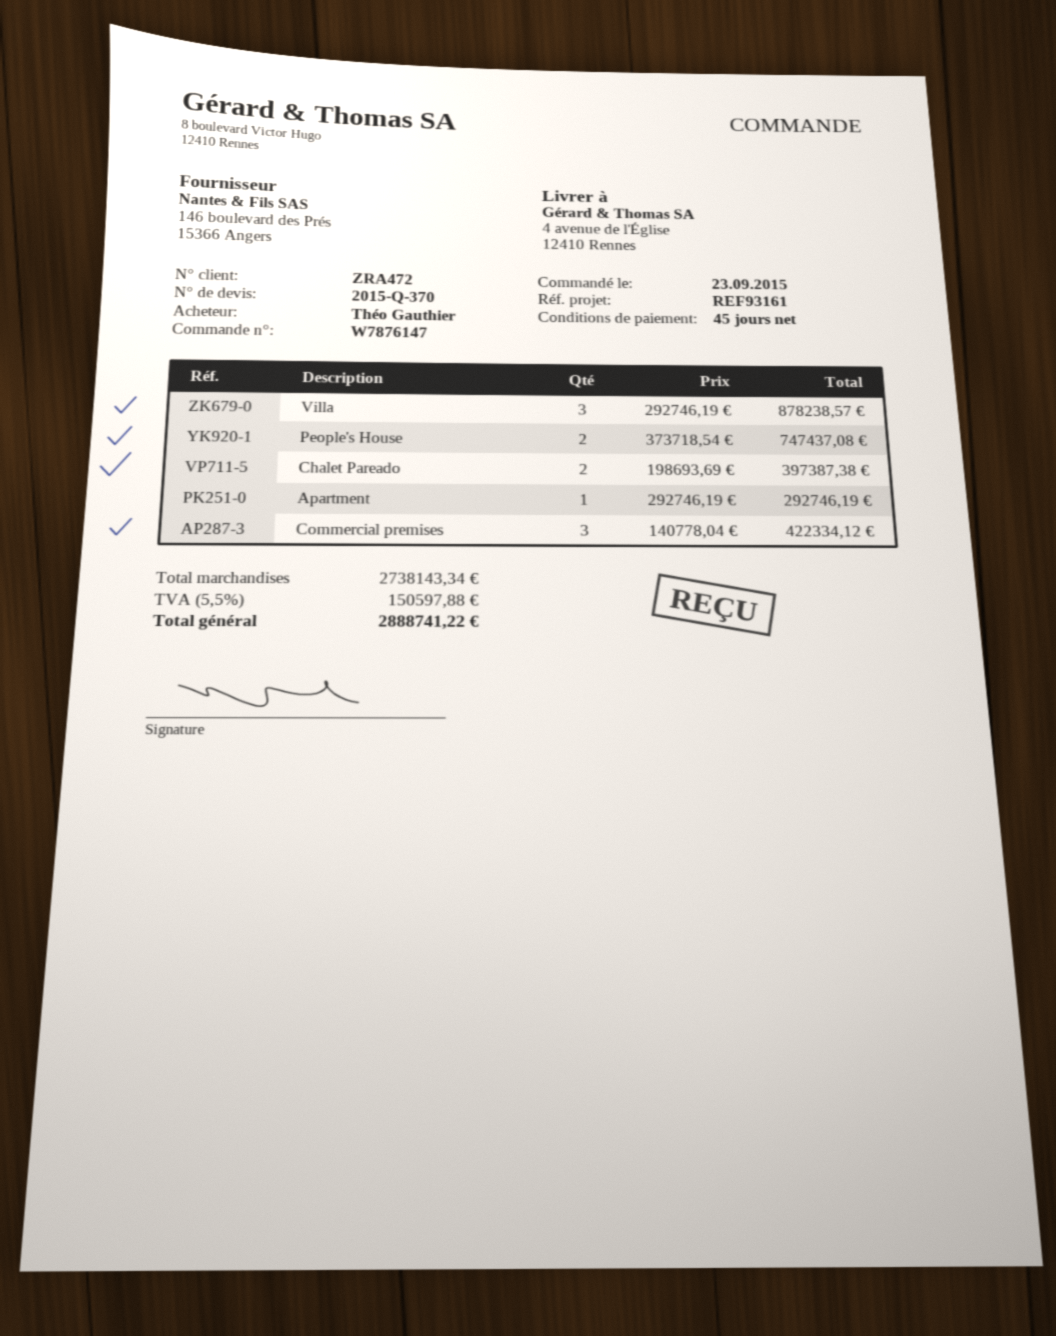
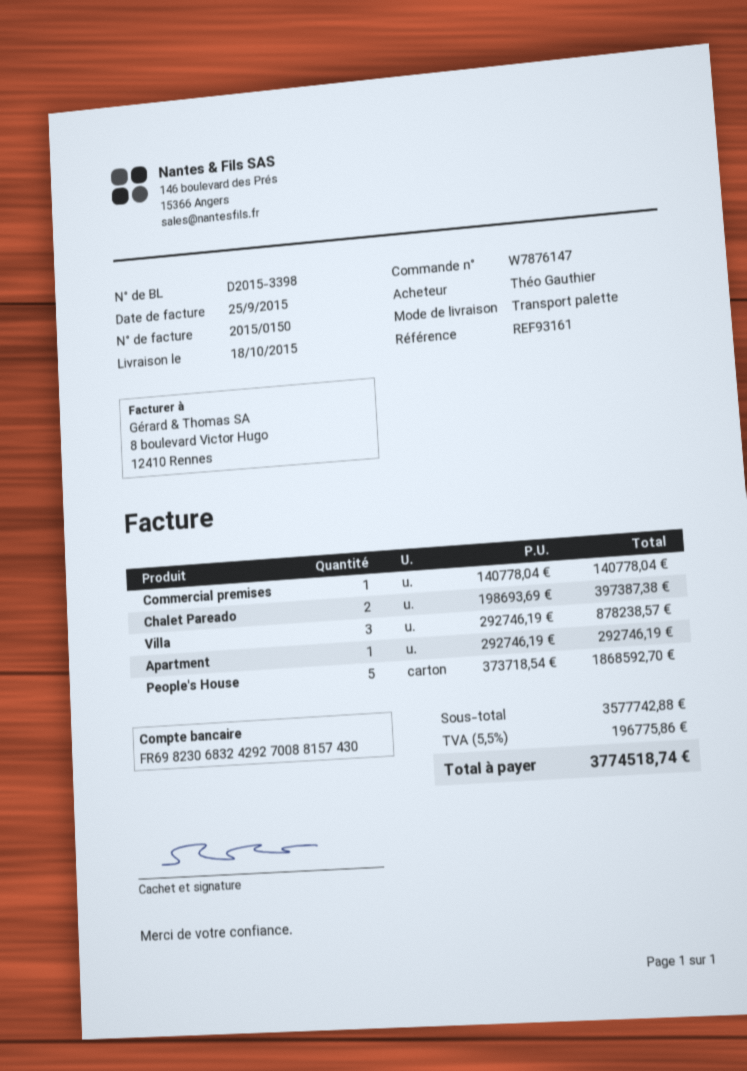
People's House: 2 x 373718.54 = 747437.08 -> 5 x 373718.54 = 1868592.70
Commercial premises: 3 x 140778.04 = 422334.12 -> 1 x 140778.04 = 140778.04
subtotal: 2738143.34 -> 3577742.88
tax: 5.5% = 150597.88 -> 5.5% = 196775.86
total: 2888741.22 -> 3774518.74

